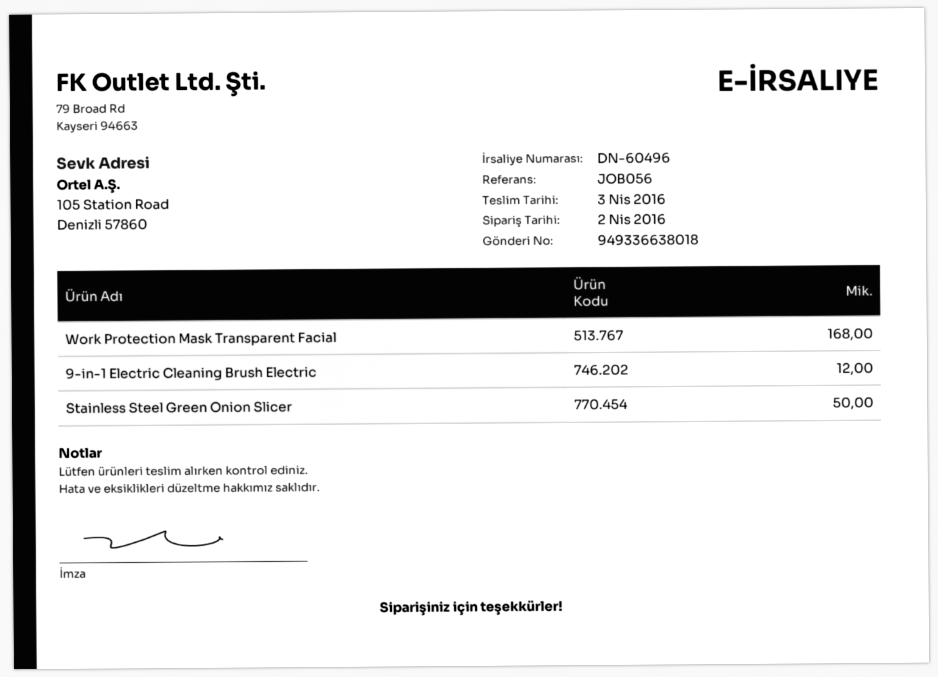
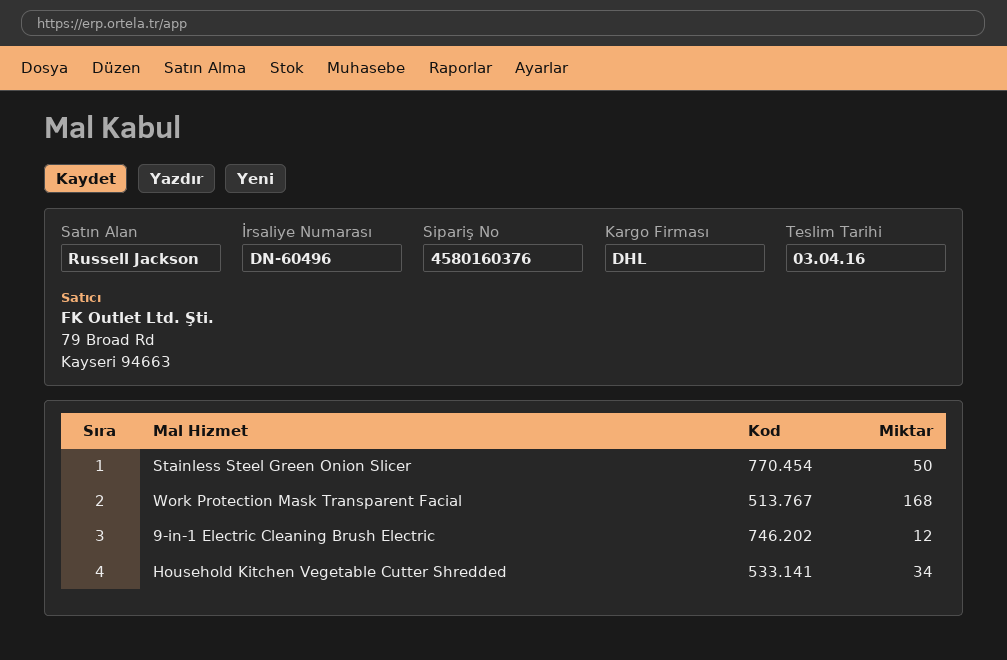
Household Kitchen Vegetable Cutter Shredded: none -> 34

